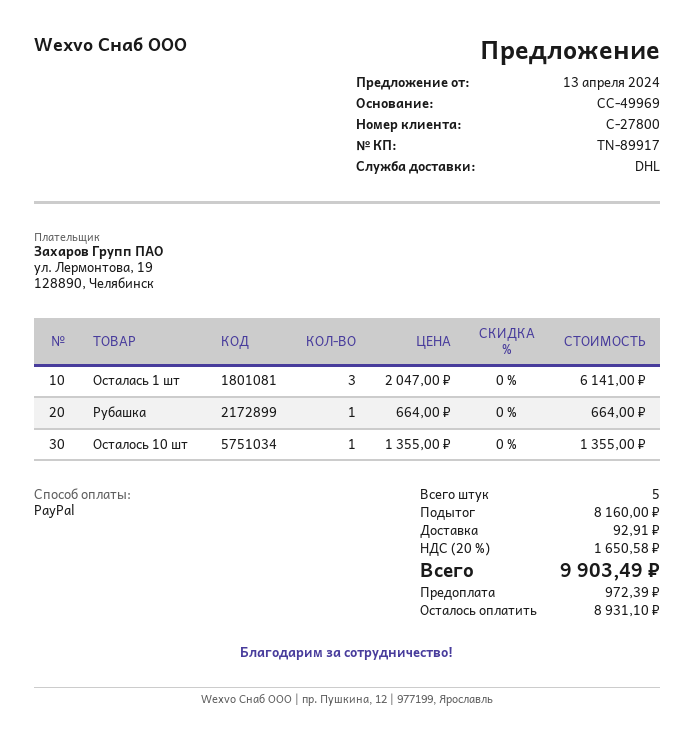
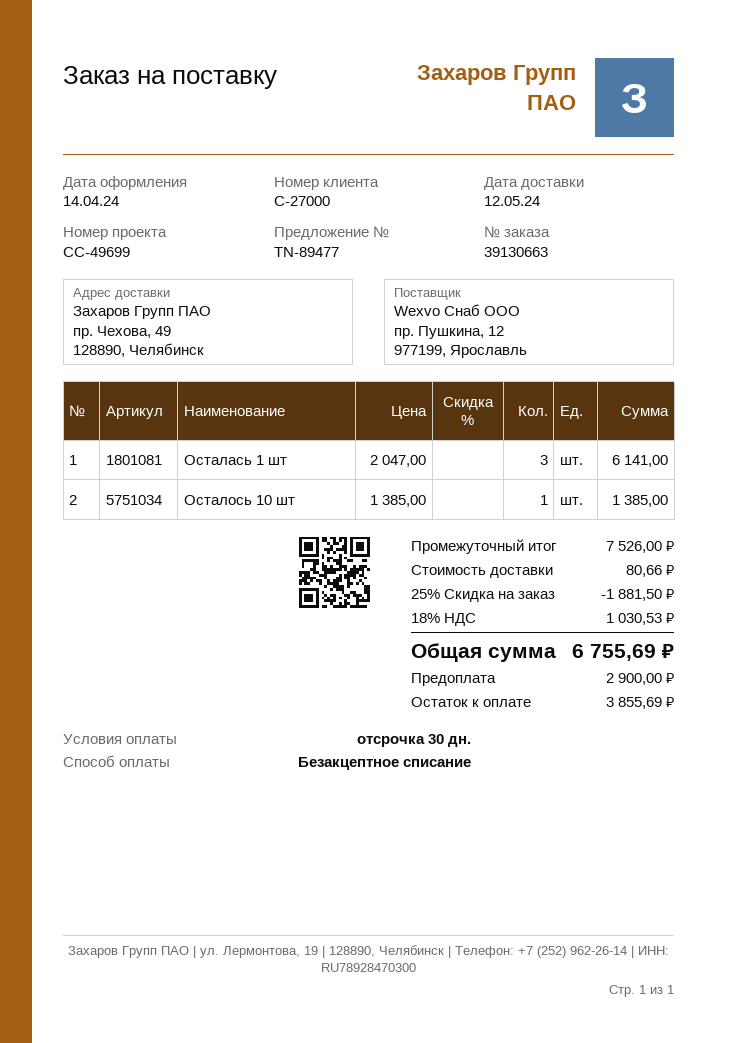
quote number: TN-89917 -> TN-89477
customer number: C-27800 -> C-27000
reference: CC-49969 -> CC-49699
payment method: PayPal -> direct debit
Рубашка: 1 x 664.00 = 664.00 -> none
Осталось 10 шт: 1 x 1355.00 = 1355.00 -> 1 x 1385.00 = 1385.00
subtotal: 8160.00 -> 7526.00
discount: none -> 25% = 1881.50
shipping: 92.91 -> 80.66
tax: 20% = 1650.58 -> 18% = 1030.53
total: 9903.49 -> 6755.69
deposit: 972.39 -> 2900.00
balance: 8931.10 -> 3855.69

